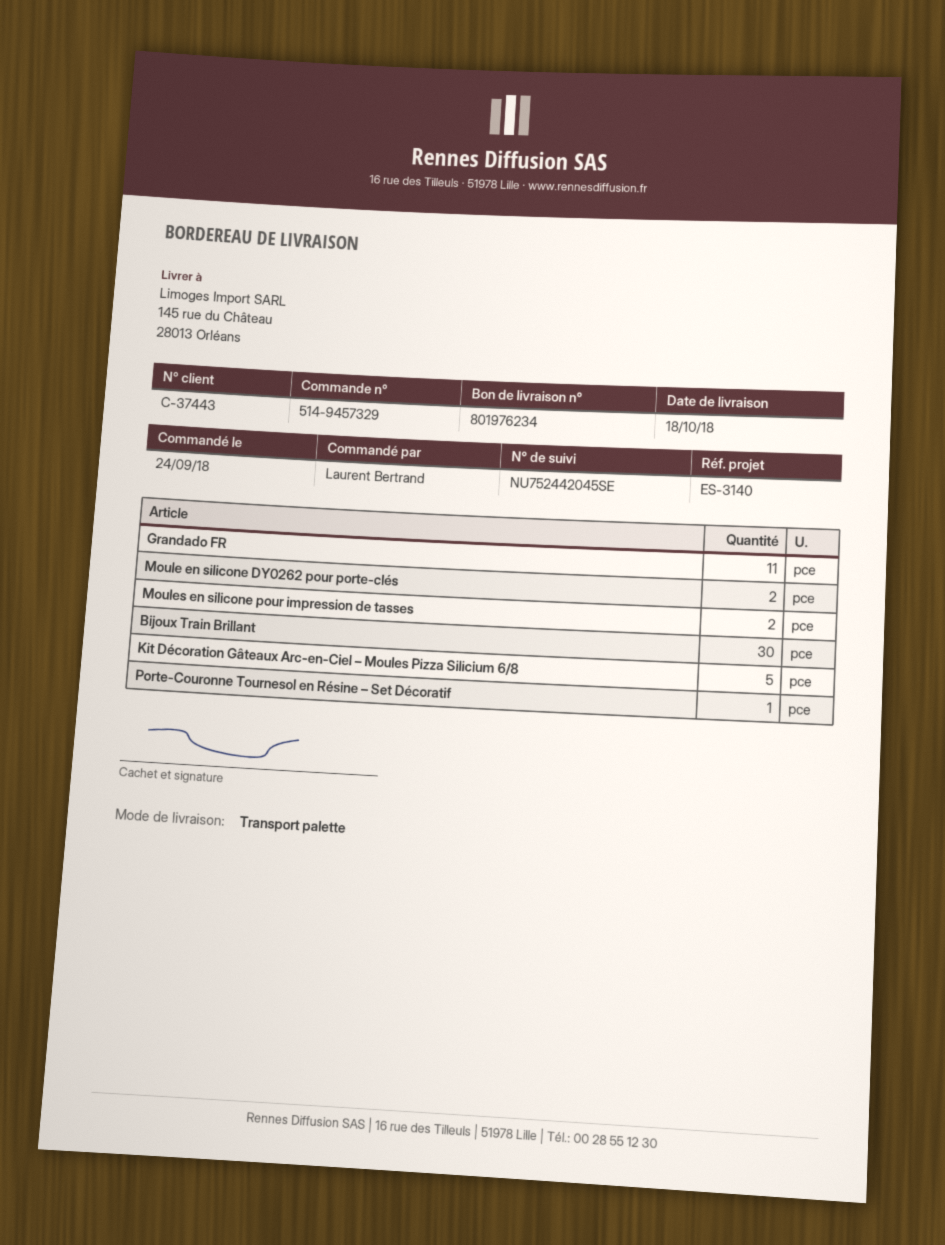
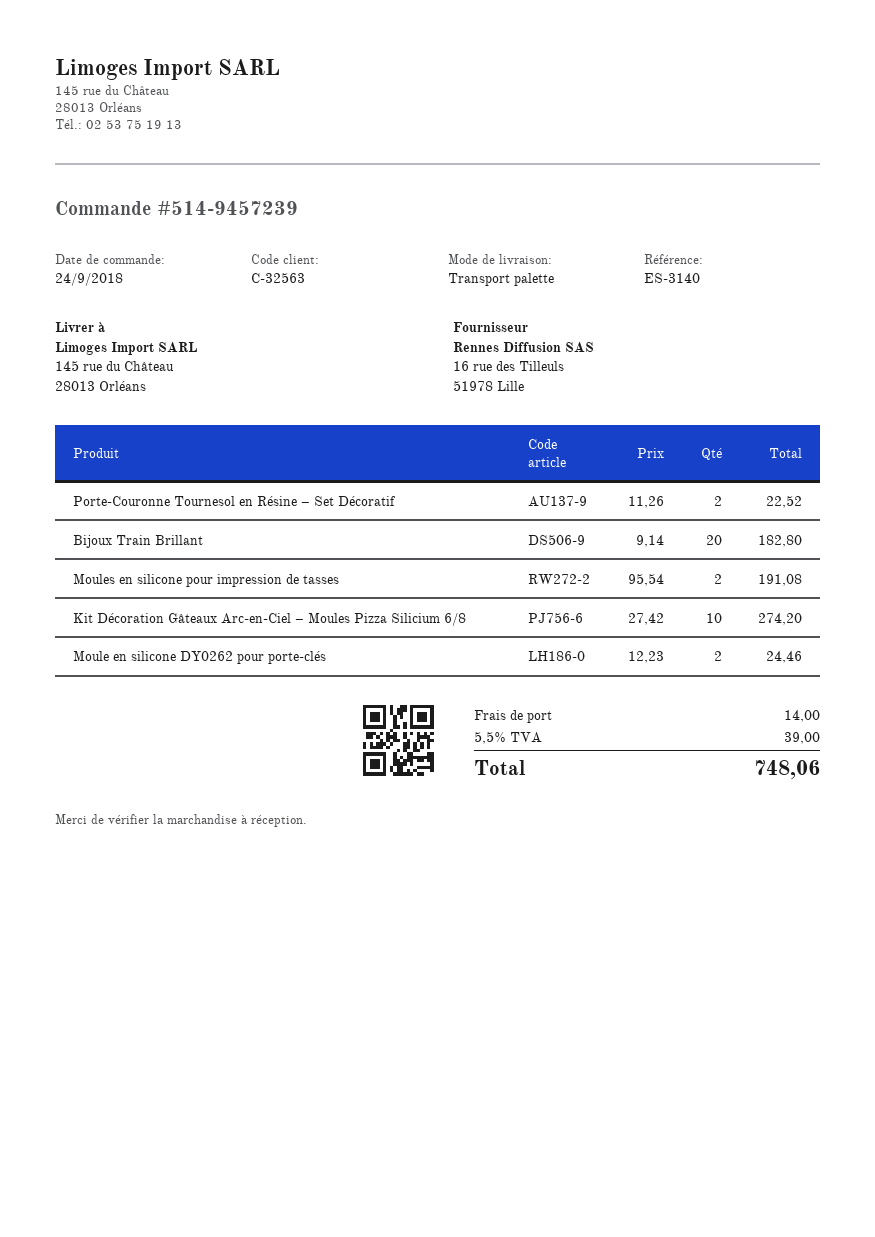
order number: 514-9457329 -> 514-9457239
customer number: C-37443 -> C-32563
Grandado FR: 11 -> none
Bijoux Train Brillant: 30 -> 20
Kit Décoration Gâteaux Arc-en-Ciel – Moules Pizza Silicium 6/8: 5 -> 10
Porte-Couronne Tournesol en Résine – Set Décoratif: 1 -> 2

